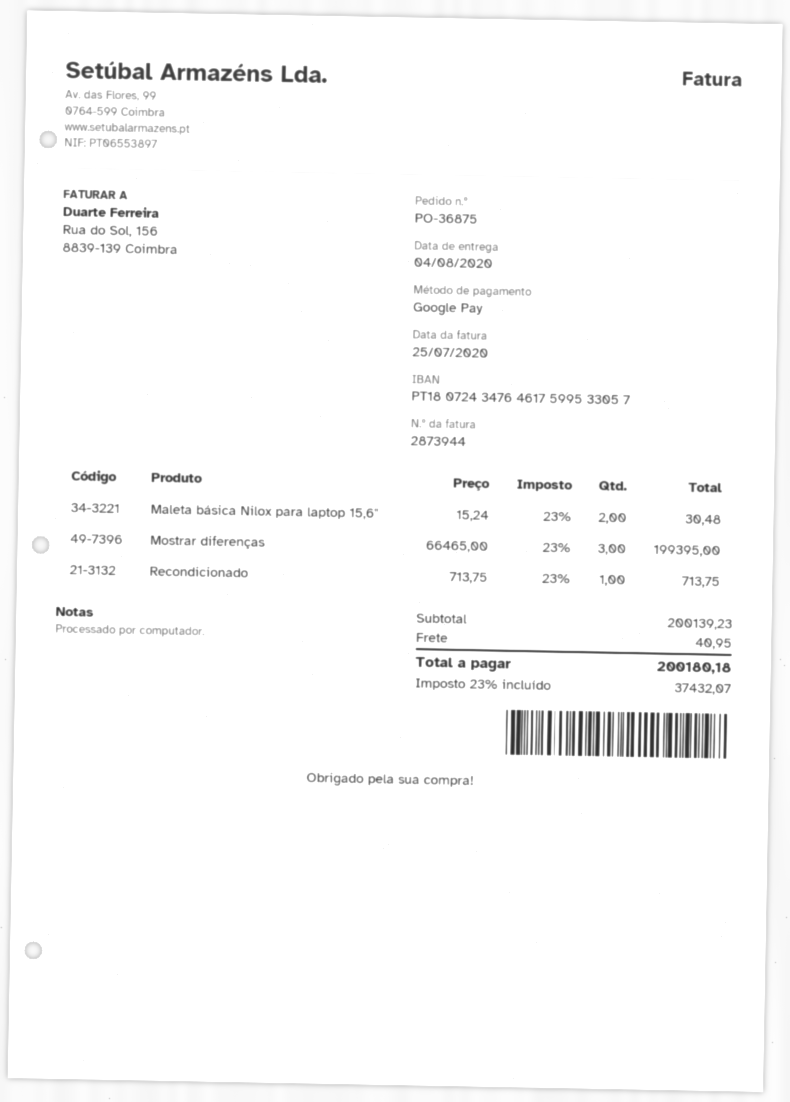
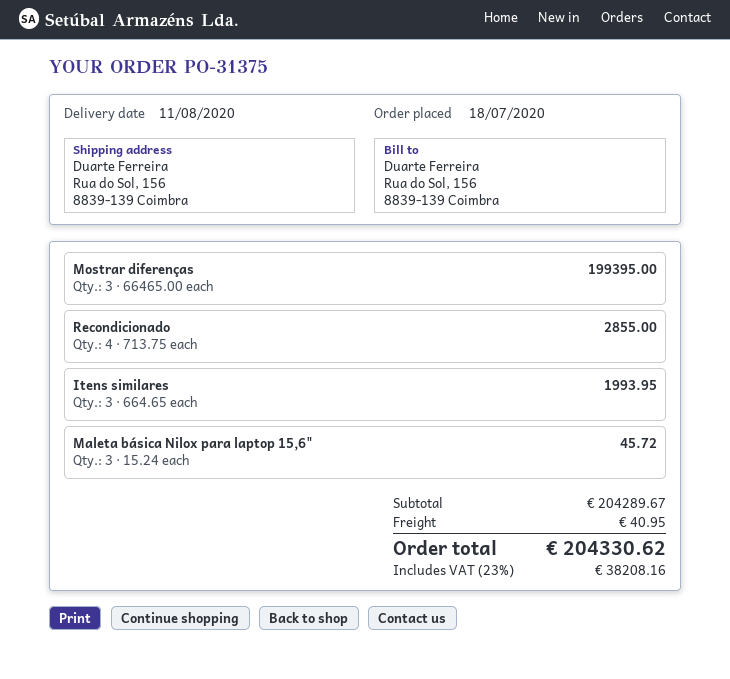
order number: PO-36875 -> PO-31375
delivery date: 2020-08-04 -> 2020-08-11
Maleta básica Nilox para laptop 15,6": 2 x 15.24 = 30.48 -> 3 x 15.24 = 45.72
Recondicionado: 1 x 713.75 = 713.75 -> 4 x 713.75 = 2855.00
Itens similares: none -> 3 x 664.65 = 1993.95
subtotal: 200139.23 -> 204289.67
tax: 23% = 37432.07 -> 23% = 38208.16
total: 200180.18 -> 204330.62

